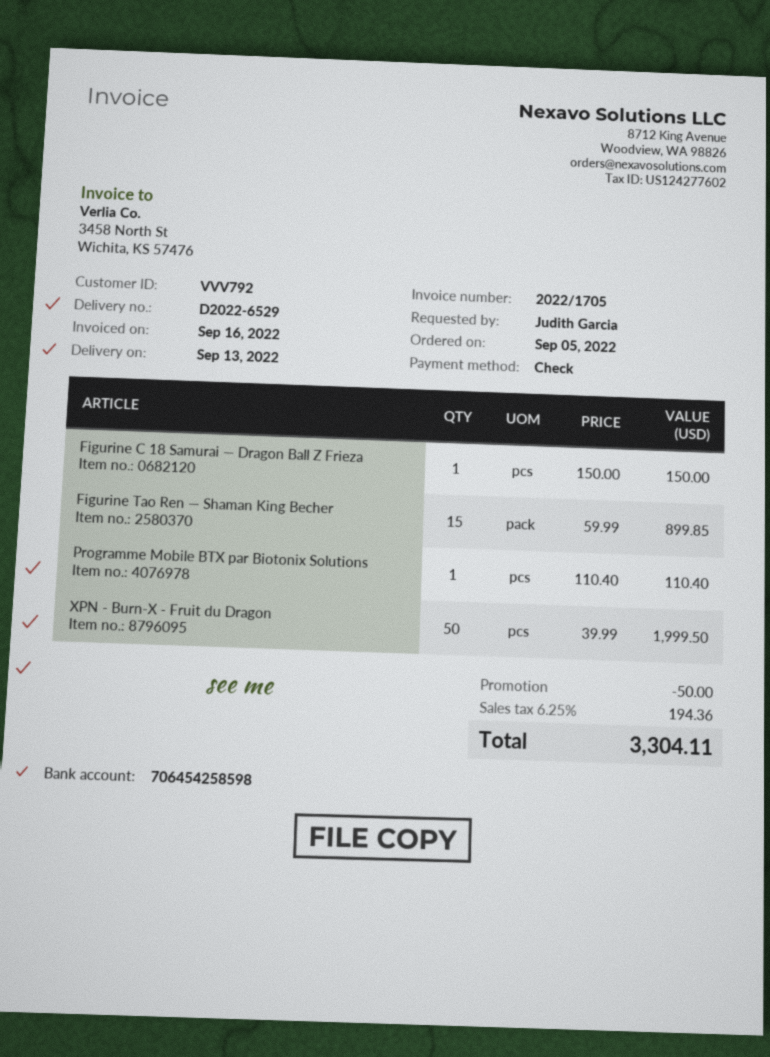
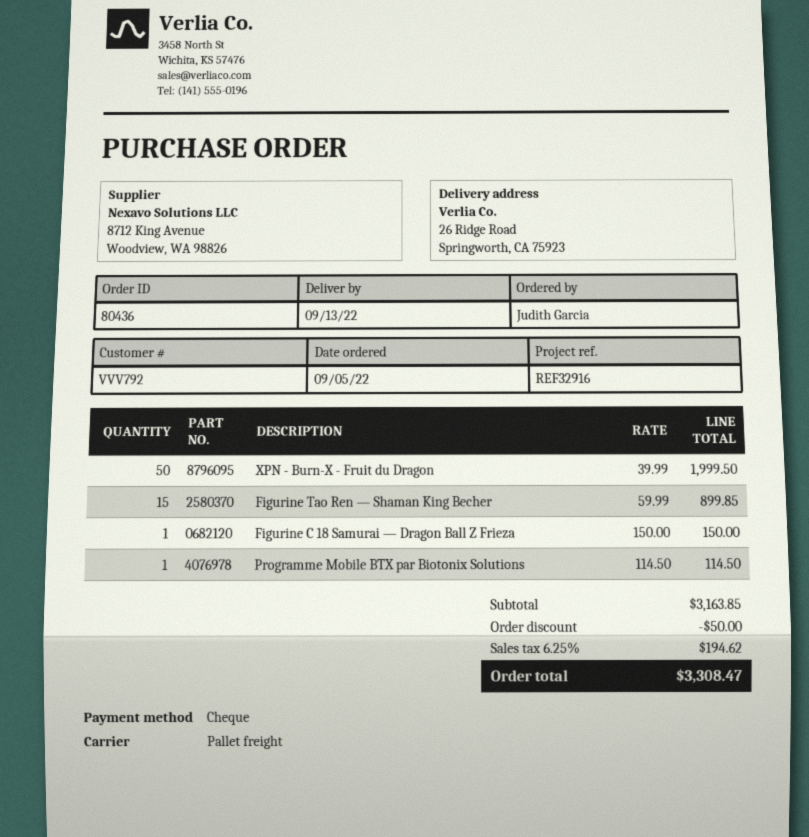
Programme Mobile BTX par Biotonix Solutions: 1 x 110.40 = 110.40 -> 1 x 114.50 = 114.50
tax: 6.25% = 194.36 -> 6.25% = 194.62
total: 3304.11 -> 3308.47

